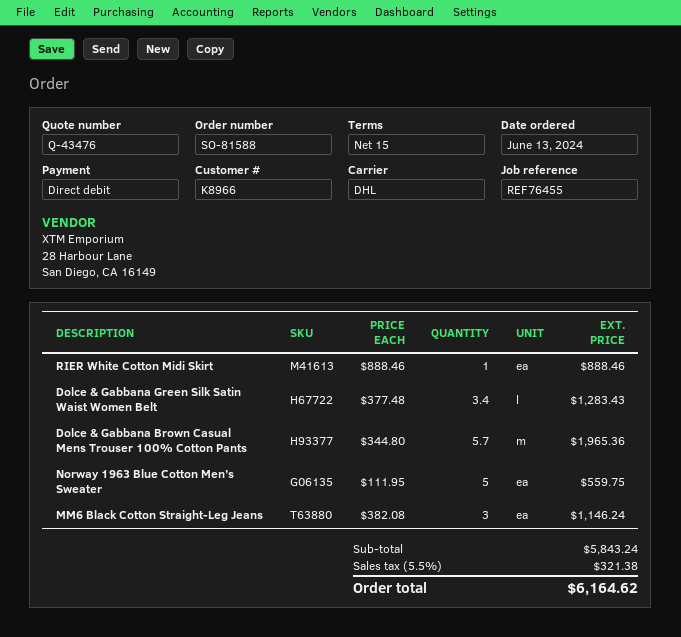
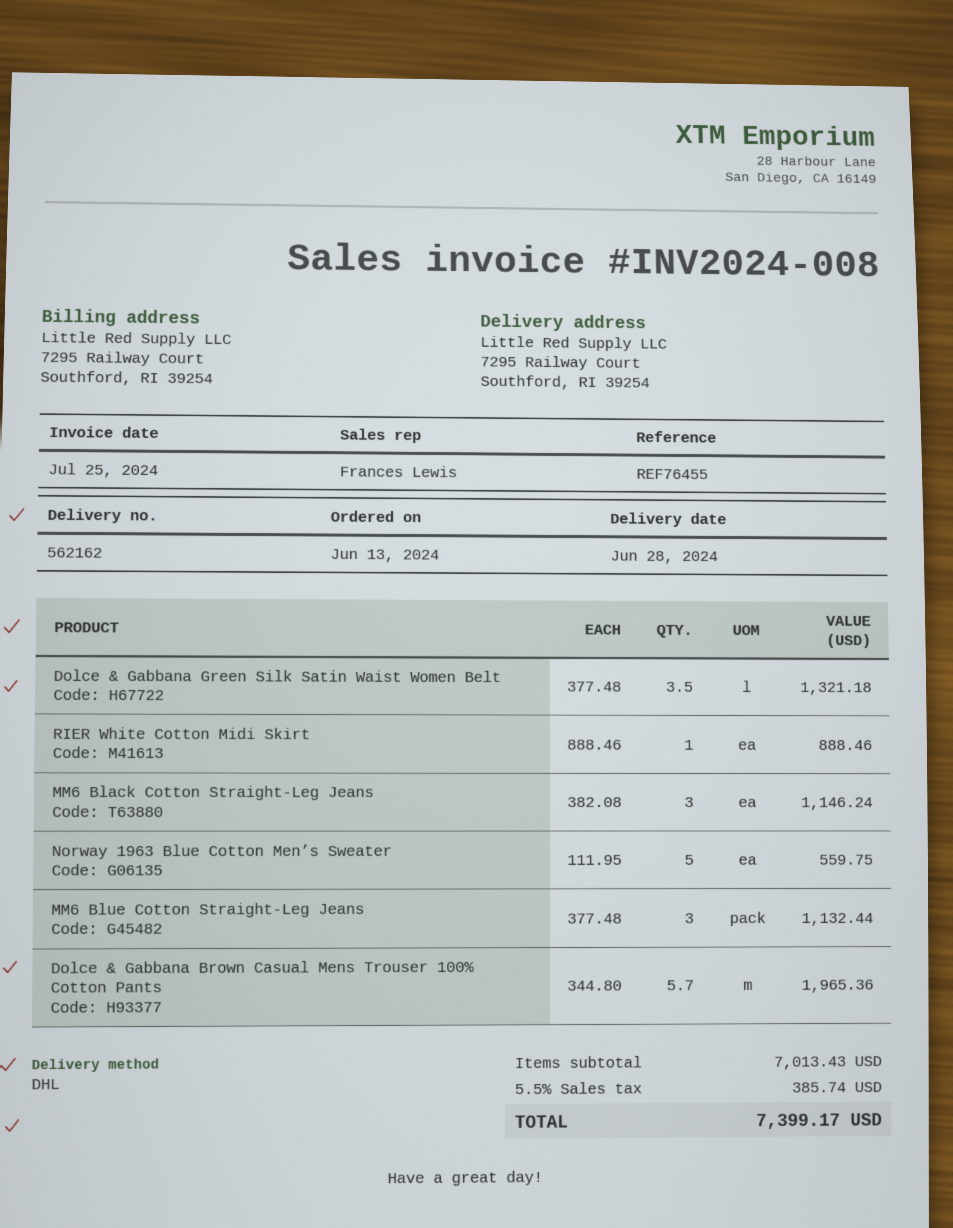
Dolce & Gabbana Green Silk Satin Waist Women Belt: 3.4 x 377.48 = 1283.43 -> 3.5 x 377.48 = 1321.18
MM6 Blue Cotton Straight-Leg Jeans: none -> 3 x 377.48 = 1132.44
subtotal: 5843.24 -> 7013.43
tax: 5.5% = 321.38 -> 5.5% = 385.74
total: 6164.62 -> 7399.17

